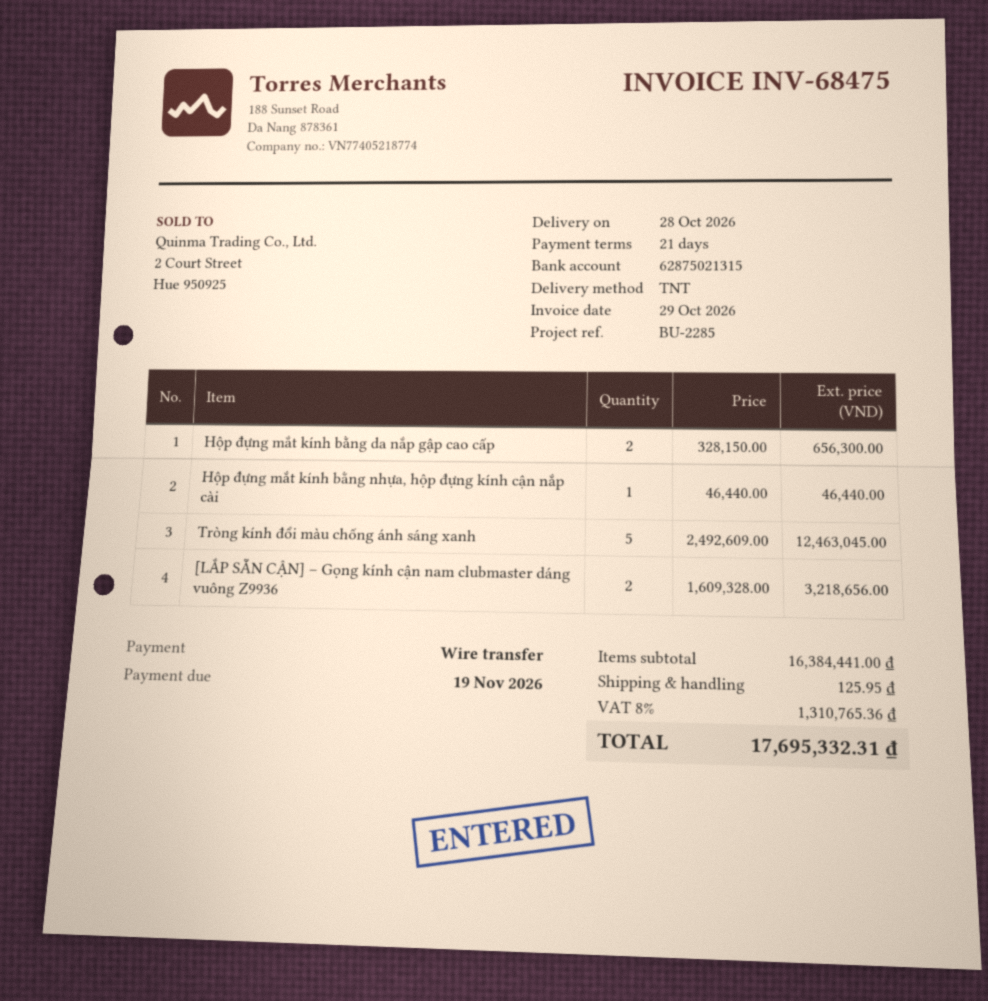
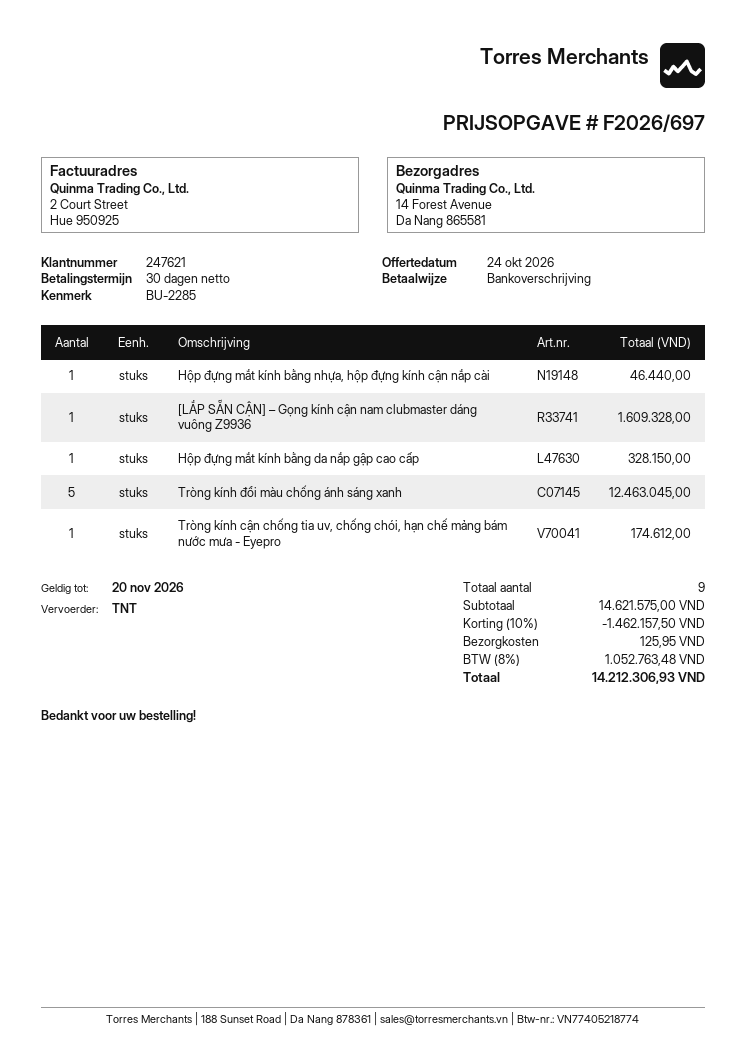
payment terms: 21 days -> 30 days
Hộp đựng mắt kính bằng da nắp gập cao cấp: 2 for 656300.00 -> 1 for 328150.00
[LẮP SẴN CẬN] – Gọng kính cận nam clubmaster dáng vuông Z9936: 2 for 3218656.00 -> 1 for 1609328.00
Tròng kính cận chống tia uv, chống chói, hạn chế mảng bám nước mưa - Eyepro: none -> 1 for 174612.00
subtotal: 16384441.00 -> 14621575.00
discount: none -> 10% = 1462157.50
tax: 8% = 1310765.36 -> 8% = 1052763.48
total: 17695332.31 -> 14212306.93

